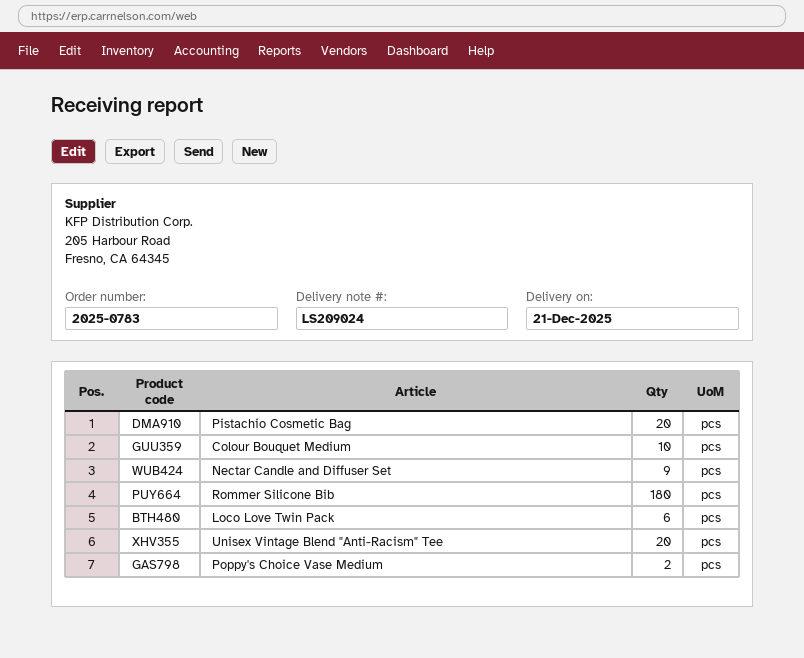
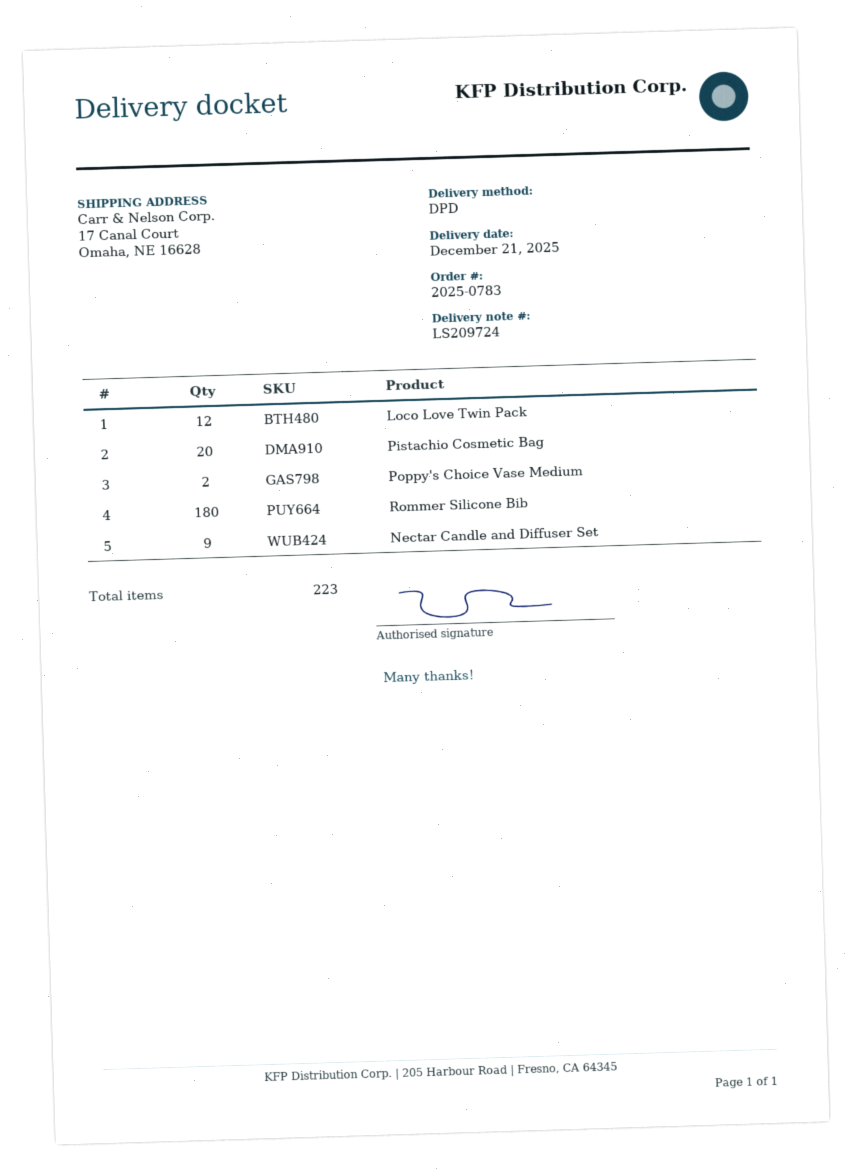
delivery note number: LS209024 -> LS209724
Colour Bouquet Medium: 10 -> none
Loco Love Twin Pack: 6 -> 12
Unisex Vintage Blend "Anti-Racism" Tee: 20 -> none

